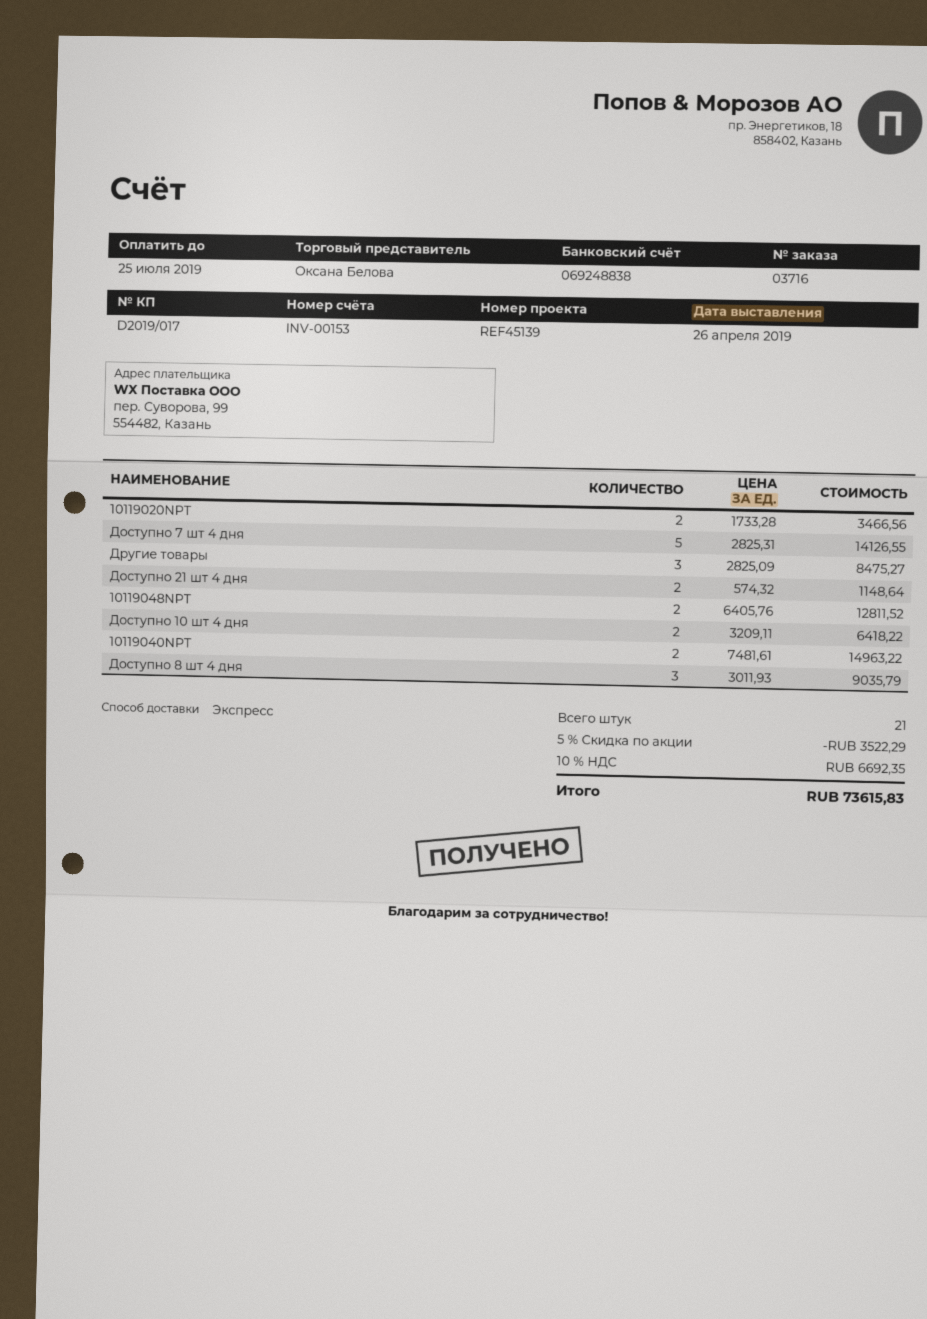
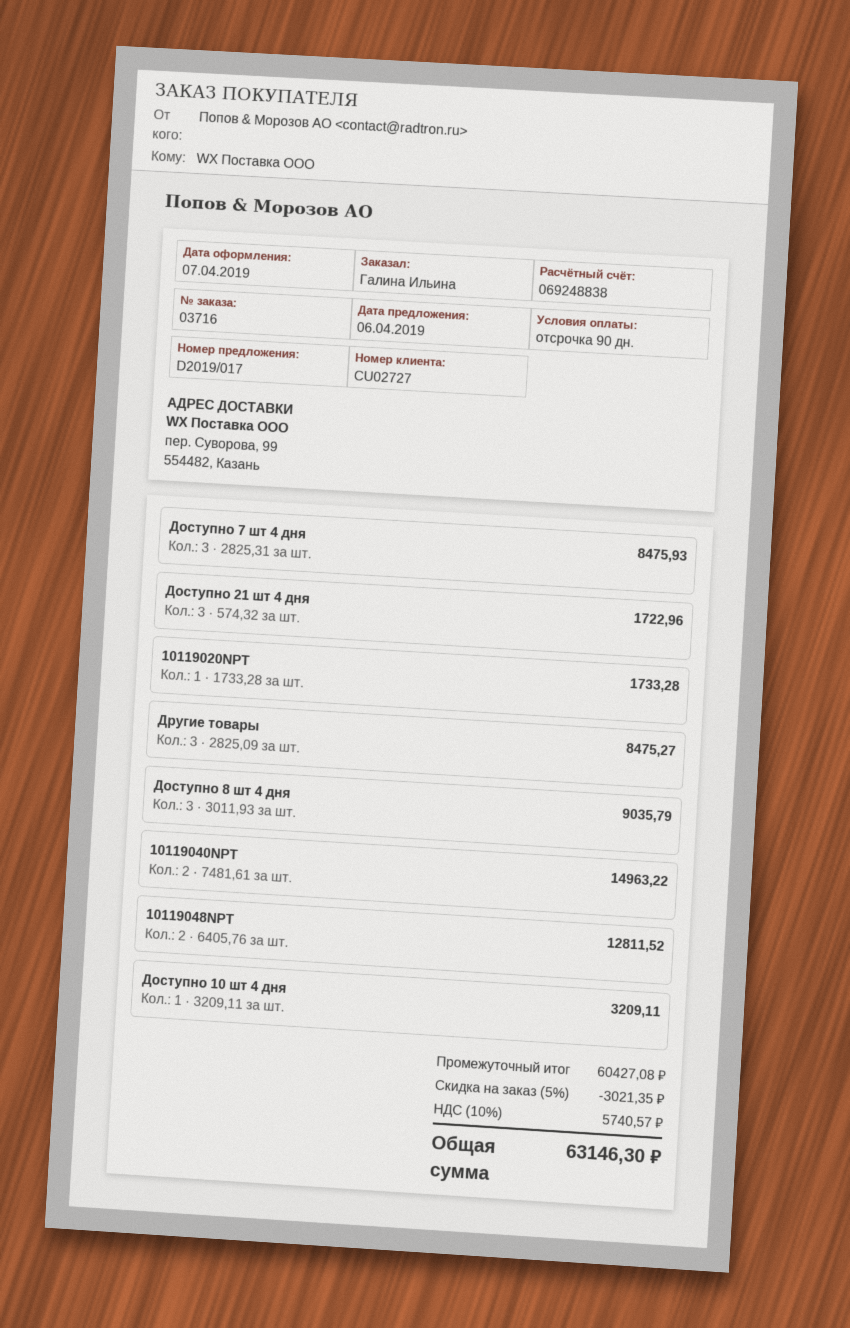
10119020NPT: 2 x 1733.28 = 3466.56 -> 1 x 1733.28 = 1733.28
Доступно 7 шт 4 дня: 5 x 2825.31 = 14126.55 -> 3 x 2825.31 = 8475.93
Доступно 21 шт 4 дня: 2 x 574.32 = 1148.64 -> 3 x 574.32 = 1722.96
Доступно 10 шт 4 дня: 2 x 3209.11 = 6418.22 -> 1 x 3209.11 = 3209.11
discount: 5% = 3522.29 -> 5% = 3021.35
tax: 10% = 6692.35 -> 10% = 5740.57
total: 73615.83 -> 63146.30

